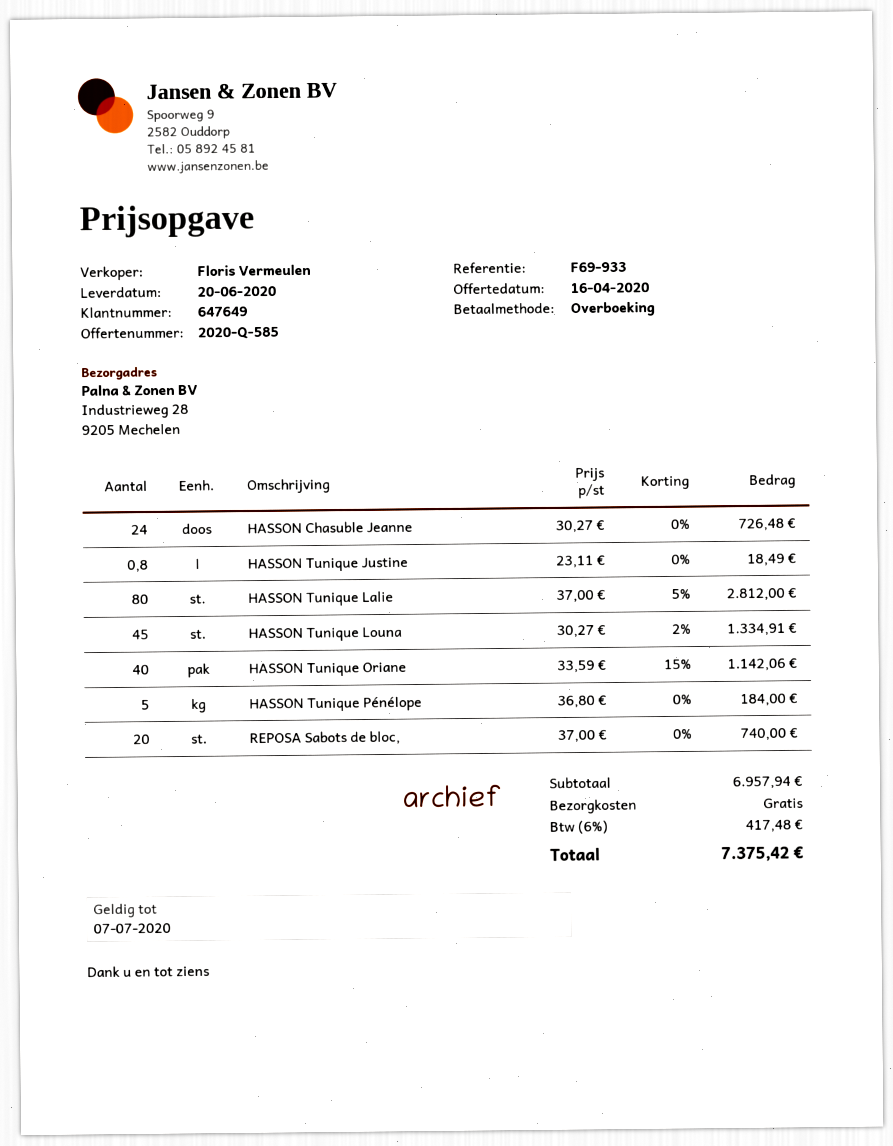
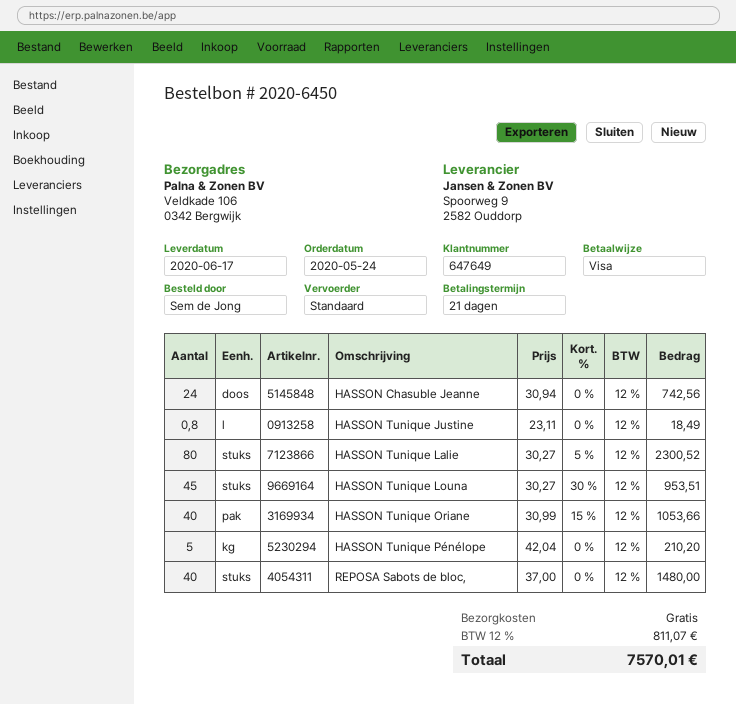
delivery date: 2020-06-20 -> 2020-06-17
payment method: bank transfer -> Visa
ship to: Industrieweg 28, 9205 Mechelen -> Veldkade 106, 0342 Bergwijk
HASSON Chasuble Jeanne: 24 x 30.27 = 726.48 -> 24 x 30.94 = 742.56
HASSON Tunique Lalie: 80 x 37.00 - 5% = 2812.00 -> 80 x 30.27 - 5% = 2300.52
HASSON Tunique Louna: 45 x 30.27 - 2% = 1334.91 -> 45 x 30.27 - 30% = 953.51
HASSON Tunique Oriane: 40 x 33.59 - 15% = 1142.06 -> 40 x 30.99 - 15% = 1053.66
HASSON Tunique Pénélope: 5 x 36.80 = 184.00 -> 5 x 42.04 = 210.20
REPOSA Sabots de bloc,: 20 x 37.00 = 740.00 -> 40 x 37.00 = 1480.00
tax: 6% = 417.48 -> 12% = 811.07
total: 7375.42 -> 7570.01

